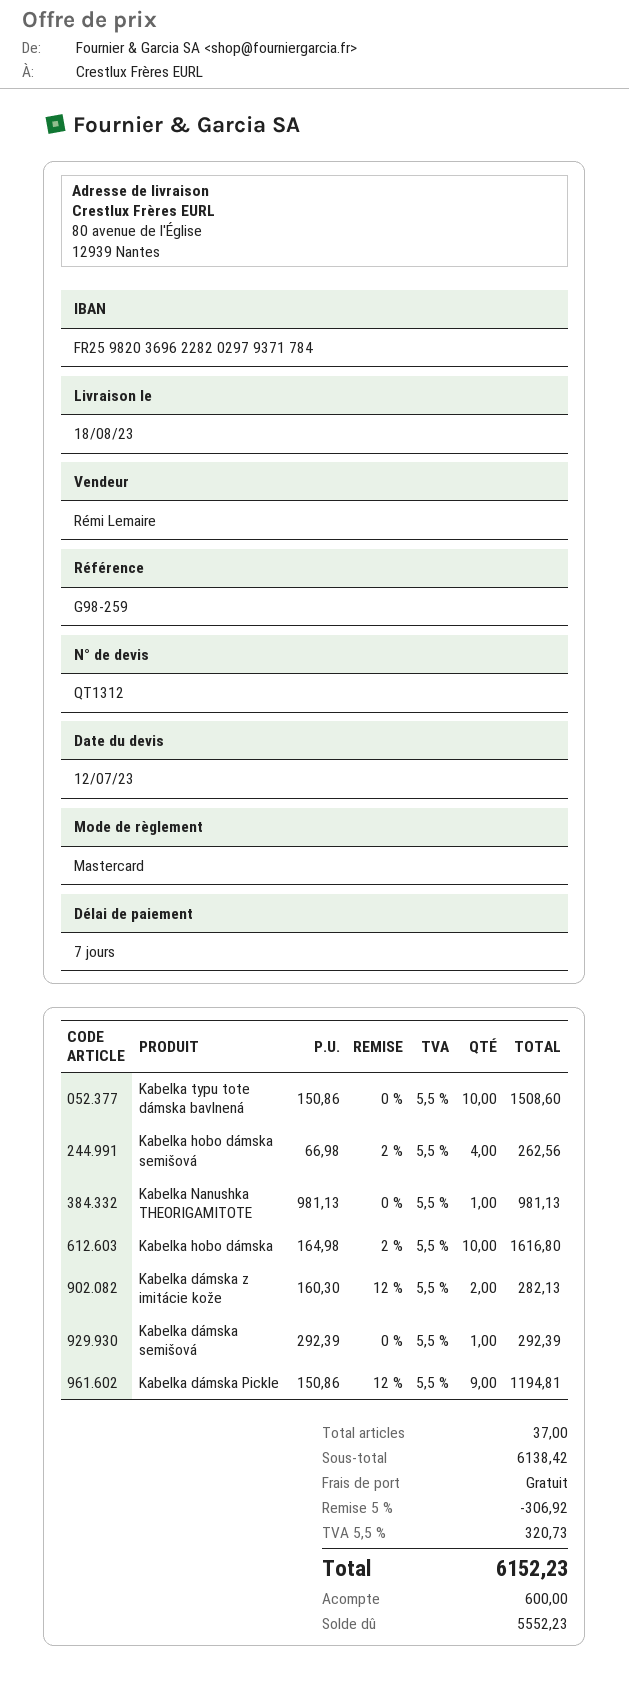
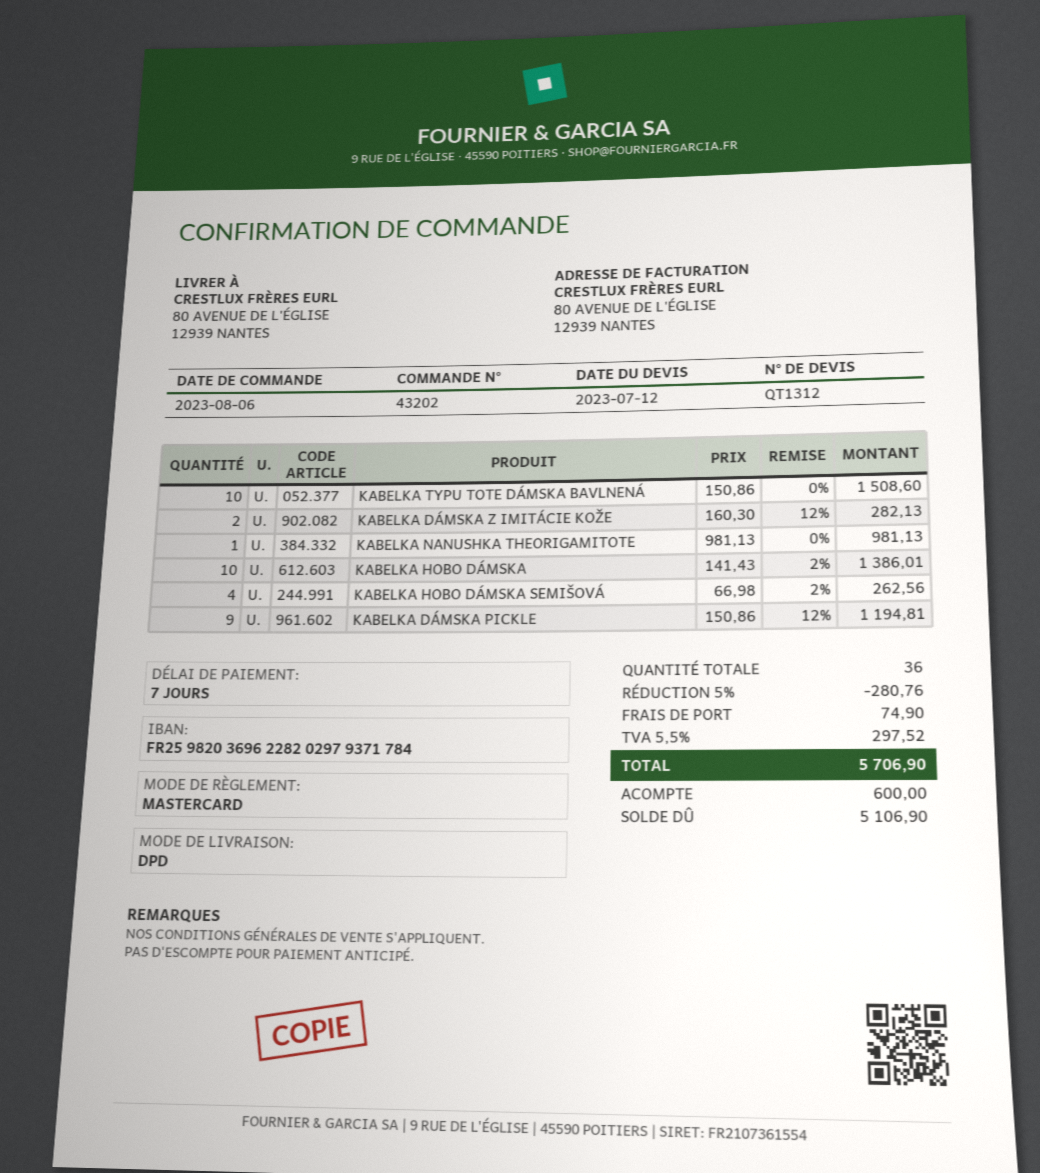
Kabelka hobo dámska: 10 x 164.98 - 2% = 1616.80 -> 10 x 141.43 - 2% = 1386.01
Kabelka dámska semišová: 1 x 292.39 = 292.39 -> none
total quantity: 37 -> 36
discount: 5% = 306.92 -> 5% = 280.76
shipping: 0.00 -> 74.90
tax: 5.5% = 320.73 -> 5.5% = 297.52
total: 6152.23 -> 5706.90
balance: 5552.23 -> 5106.90

